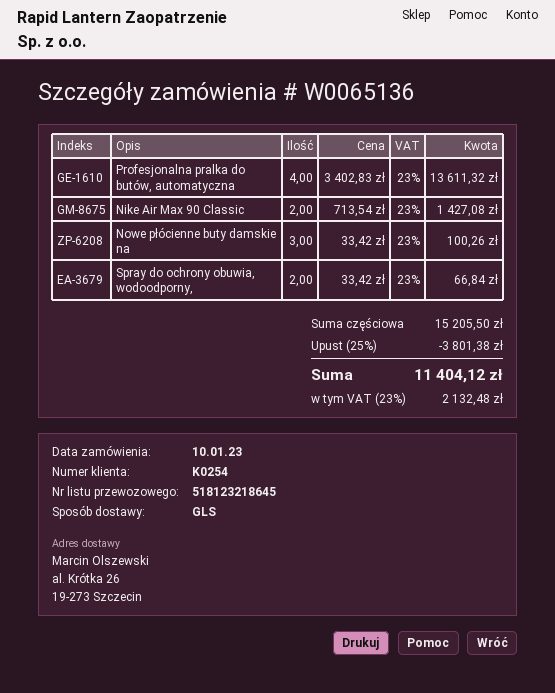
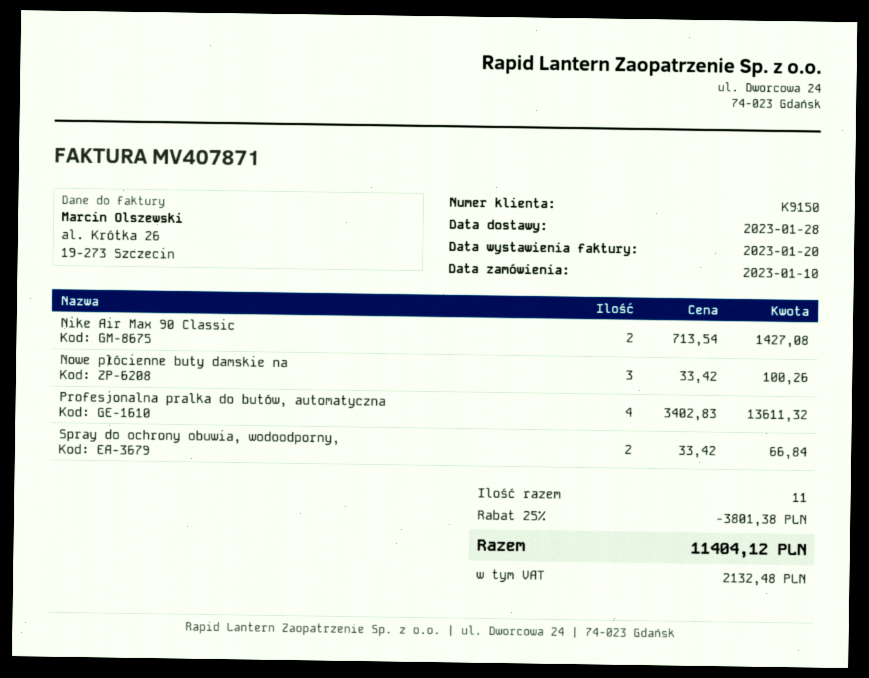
customer number: K0254 -> K9150

